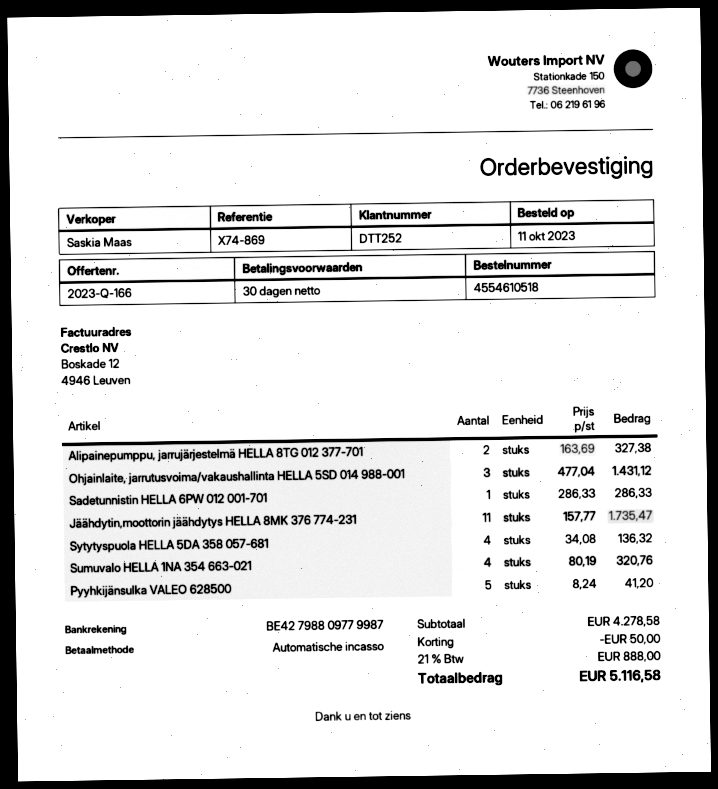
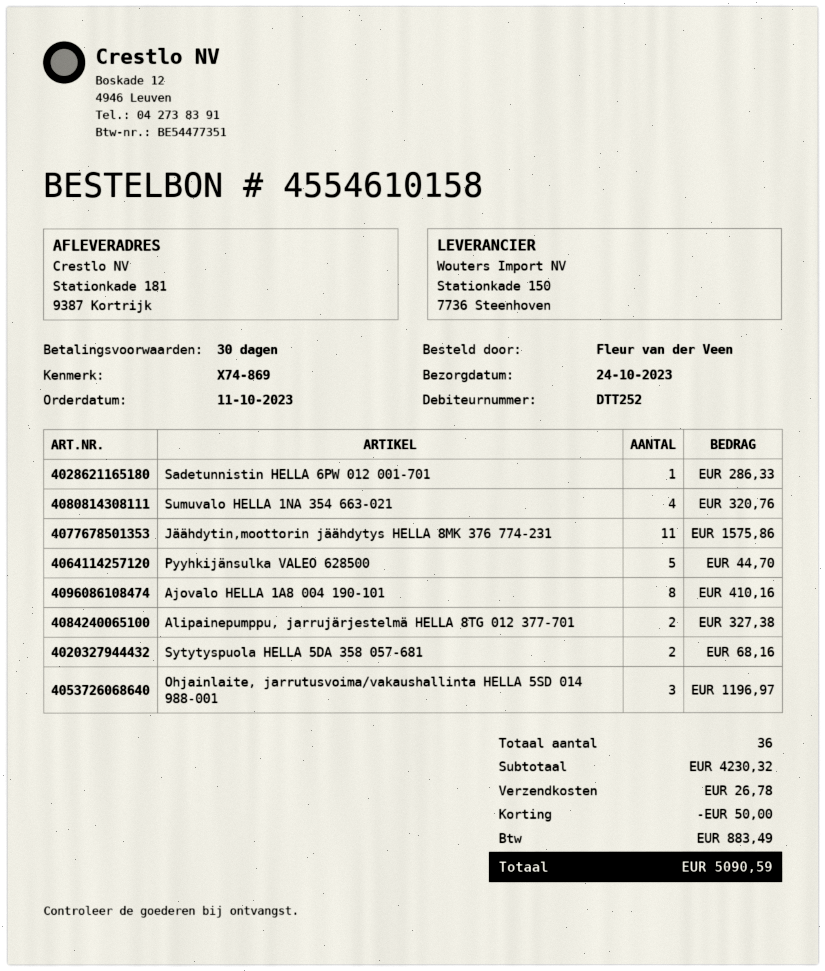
order number: 4554610518 -> 4554610158
Ohjainlaite, jarrutusvoima/vakaushallinta HELLA 5SD 014 988-001: 3 for 1431.12 -> 3 for 1196.97
Jäähdytin,moottorin jäähdytys HELLA 8MK 376 774-231: 11 for 1735.47 -> 11 for 1575.86
Sytytyspuola HELLA 5DA 358 057-681: 4 for 136.32 -> 2 for 68.16
Pyyhkijänsulka VALEO 628500: 5 for 41.20 -> 5 for 44.70
Ajovalo HELLA 1A8 004 190-101: none -> 8 for 410.16
subtotal: 4278.58 -> 4230.32
shipping: none -> 26.78
tax: 888.00 -> 883.49
total: 5116.58 -> 5090.59

